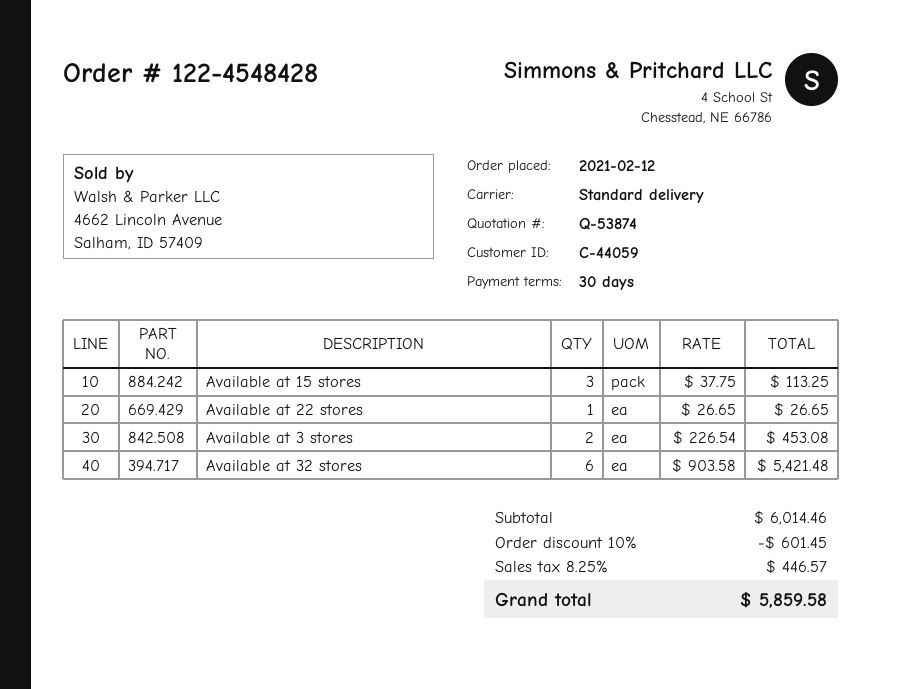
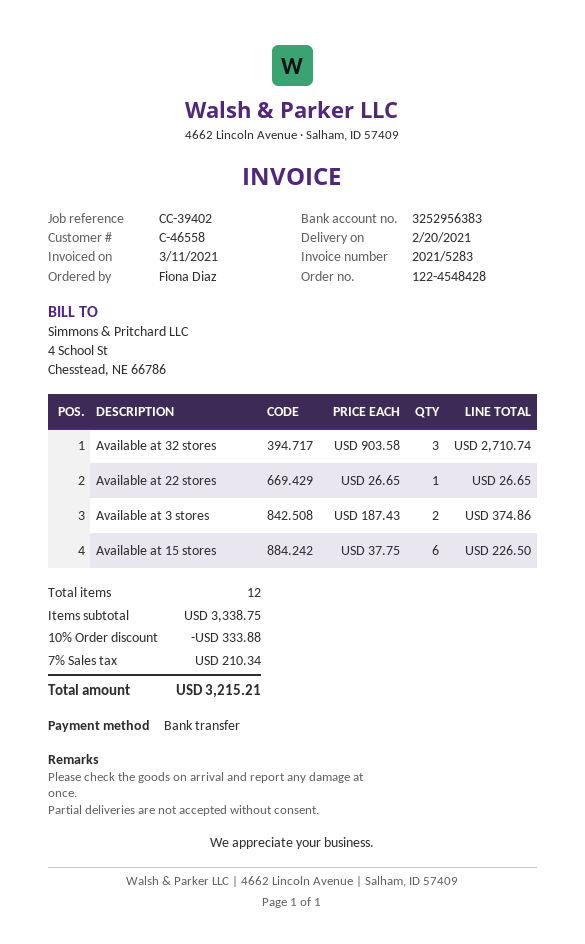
customer number: C-44059 -> C-46558
Available at 15 stores: 3 x 37.75 = 113.25 -> 6 x 37.75 = 226.50
Available at 3 stores: 2 x 226.54 = 453.08 -> 2 x 187.43 = 374.86
Available at 32 stores: 6 x 903.58 = 5421.48 -> 3 x 903.58 = 2710.74
subtotal: 6014.46 -> 3338.75
discount: 10% = 601.45 -> 10% = 333.88
tax: 8.25% = 446.57 -> 7% = 210.34
total: 5859.58 -> 3215.21

